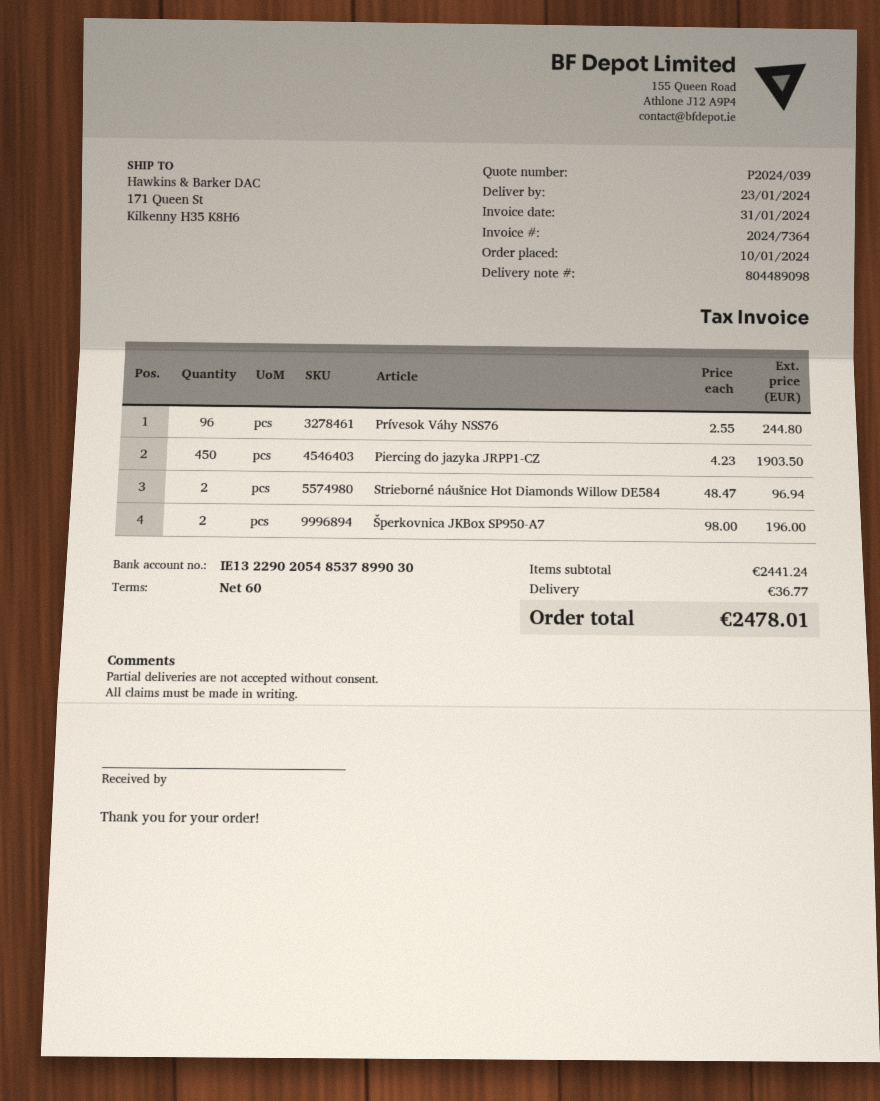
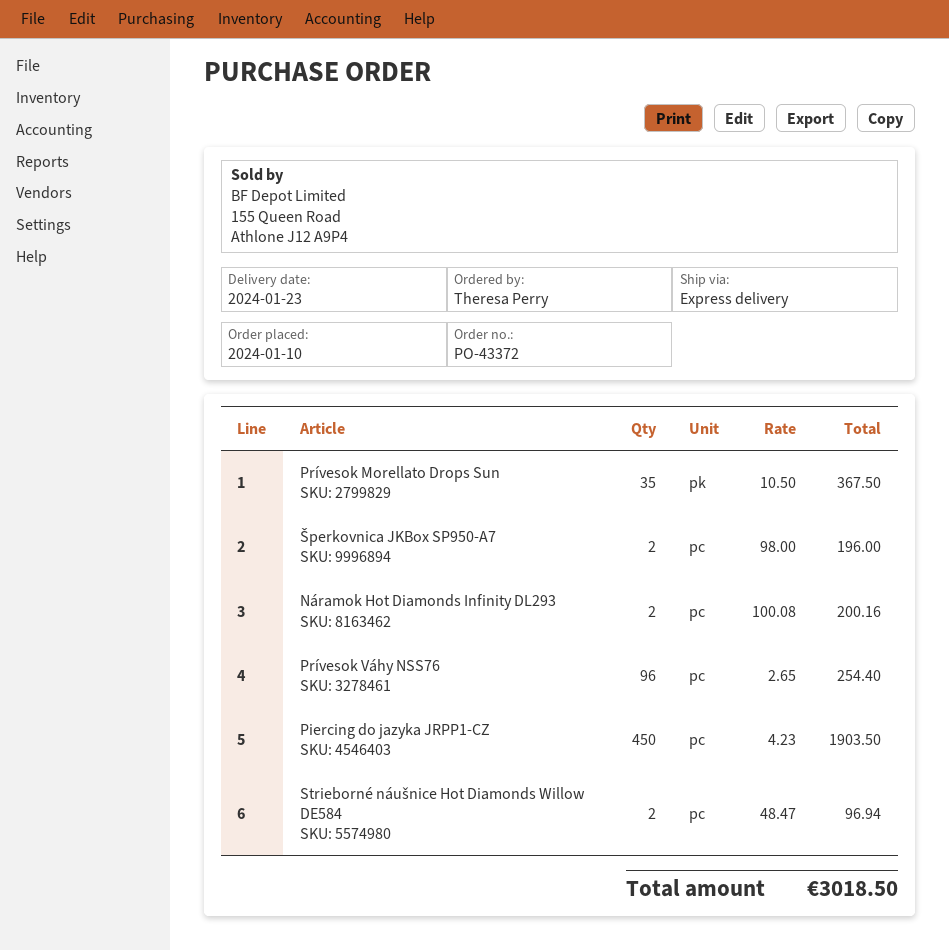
Prívesok Váhy NSS76: 96 x 2.55 = 244.80 -> 96 x 2.65 = 254.40
Prívesok Morellato Drops Sun: none -> 35 x 10.50 = 367.50
Náramok Hot Diamonds Infinity DL293: none -> 2 x 100.08 = 200.16
shipping: 36.77 -> none
total: 2478.01 -> 3018.50

